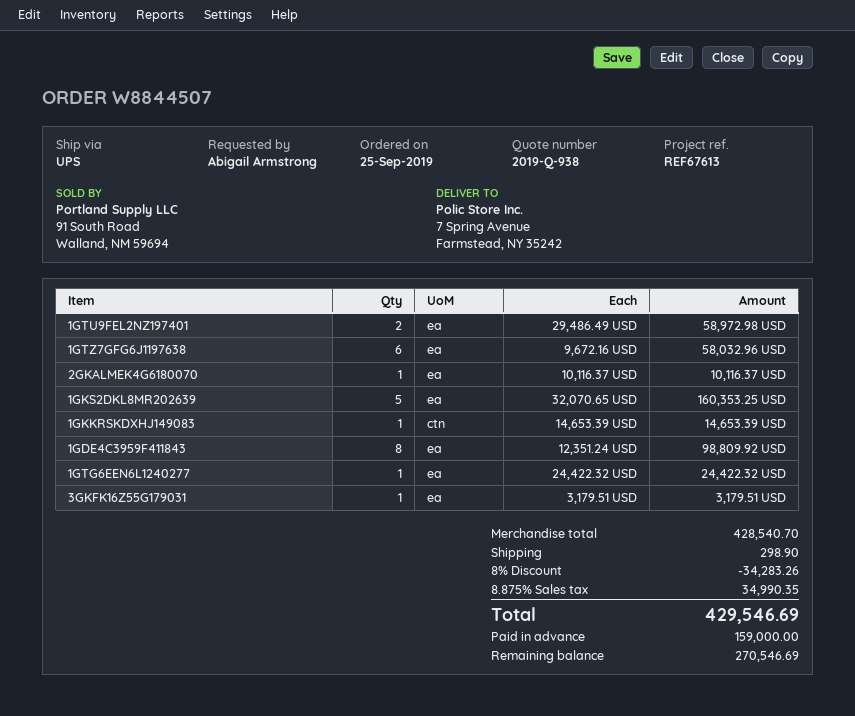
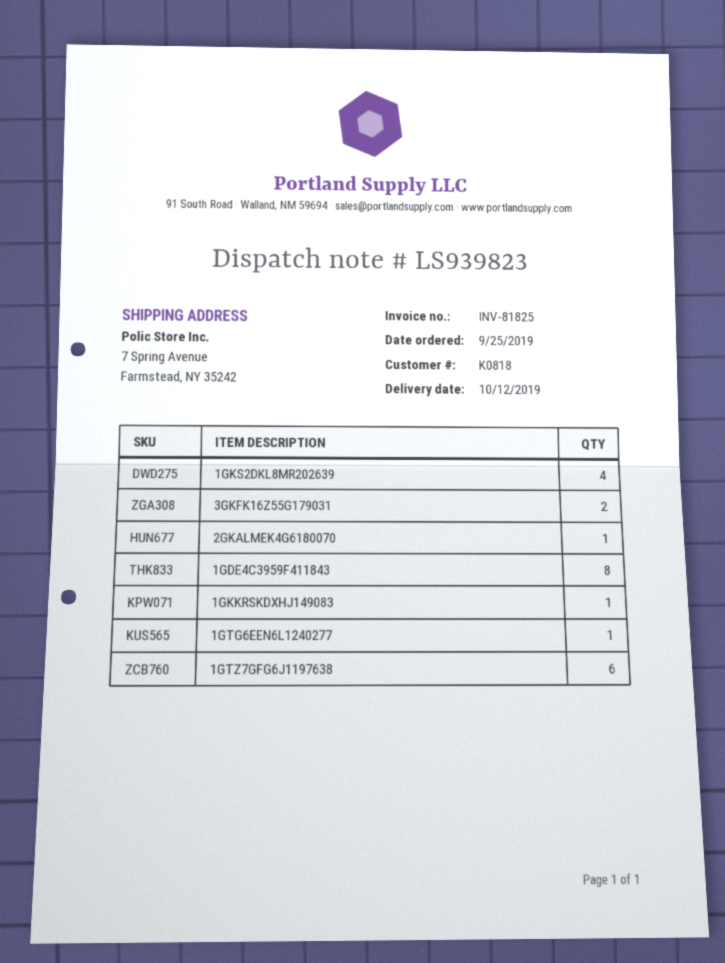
1GTU9FEL2NZ197401: 2 -> none
1GKS2DKL8MR202639: 5 -> 4
3GKFK16Z55G179031: 1 -> 2

